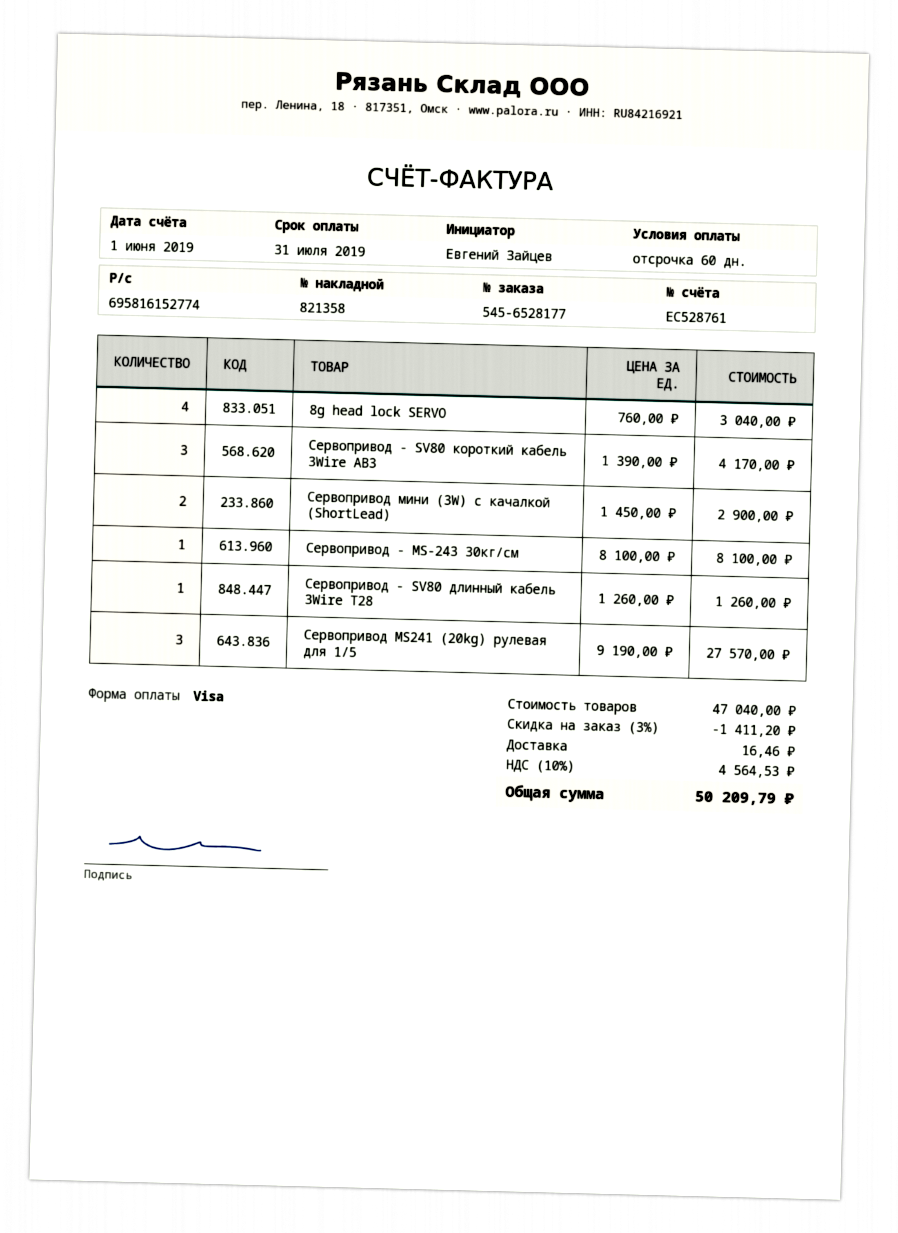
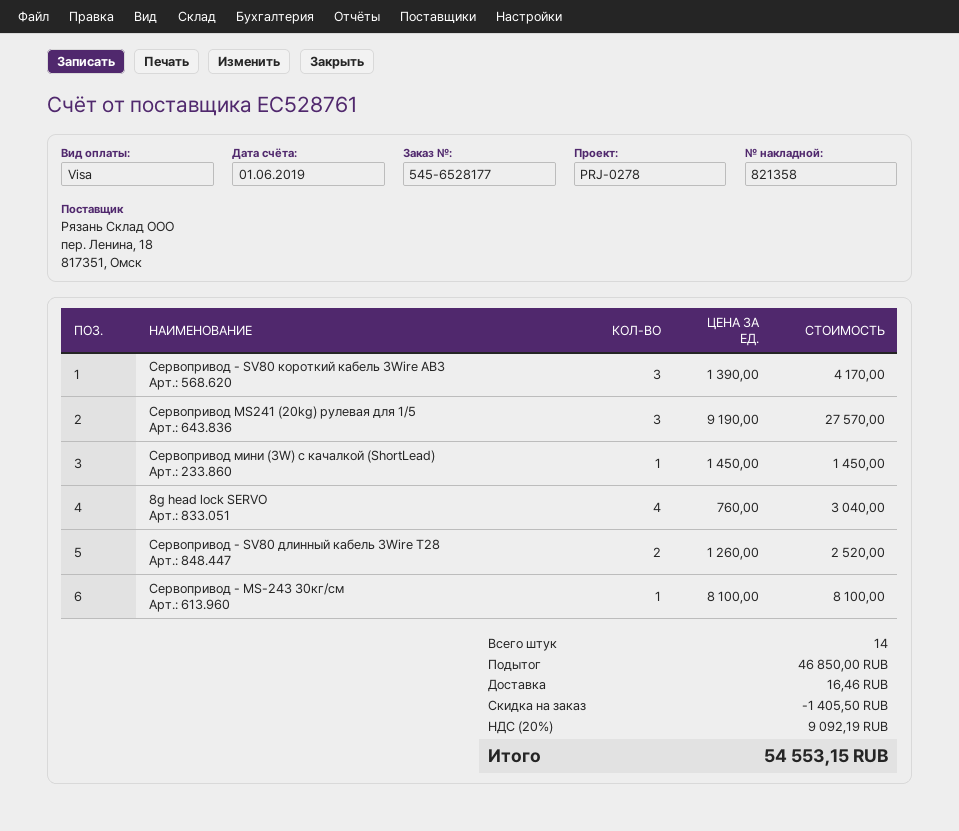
Сервопривод мини (3W) с качалкой (ShortLead): 2 x 1450.00 = 2900.00 -> 1 x 1450.00 = 1450.00
Сервопривод - SV80 длинный кабель 3Wire T28: 1 x 1260.00 = 1260.00 -> 2 x 1260.00 = 2520.00
subtotal: 47040.00 -> 46850.00
discount: 1411.20 -> 1405.50
tax: 10% = 4564.53 -> 20% = 9092.19
total: 50209.79 -> 54553.15

